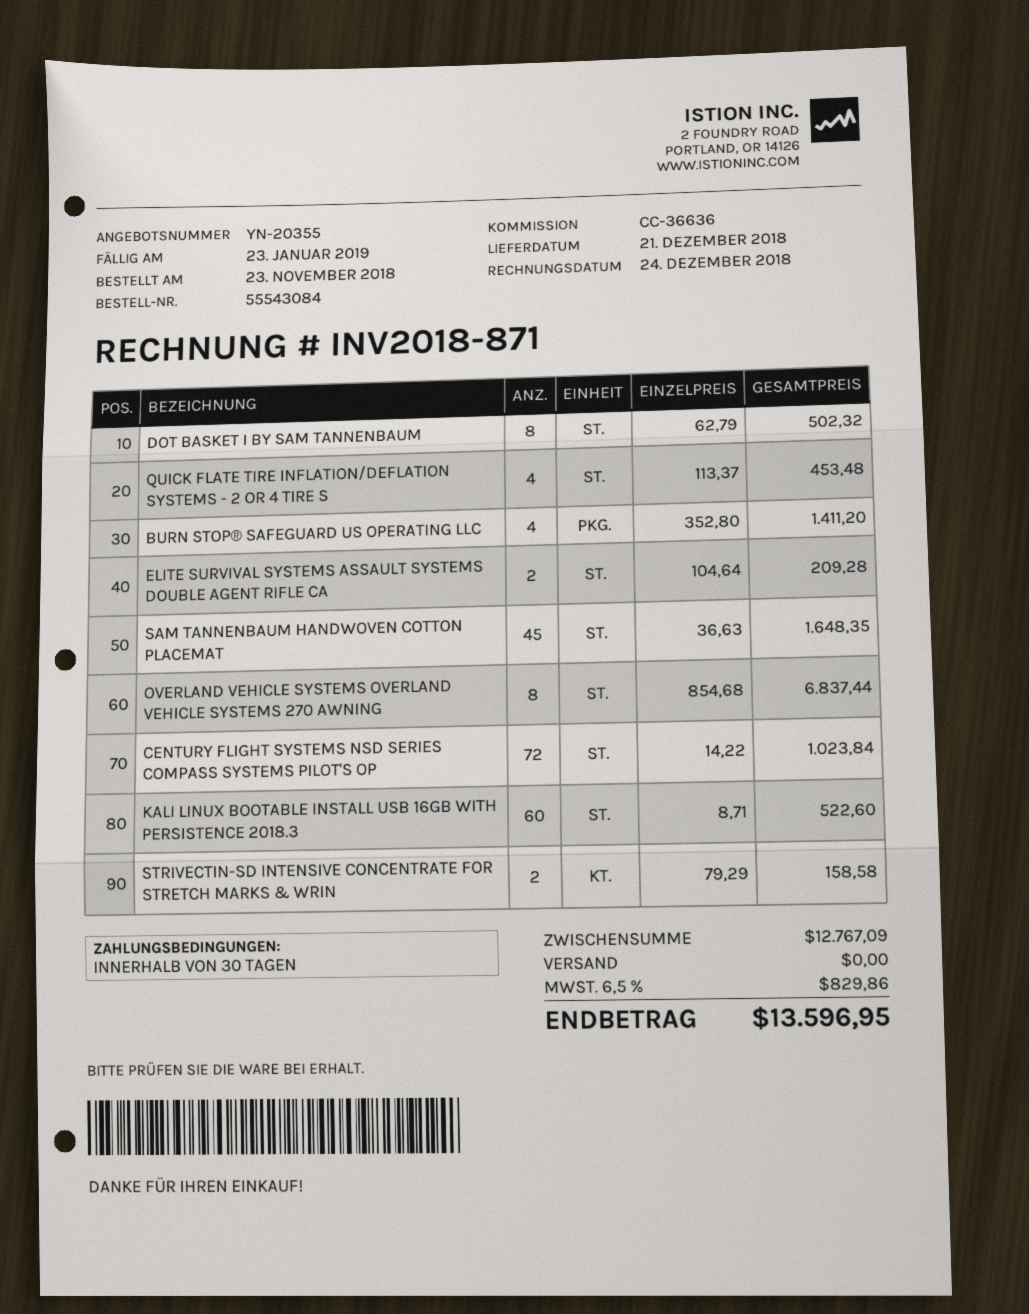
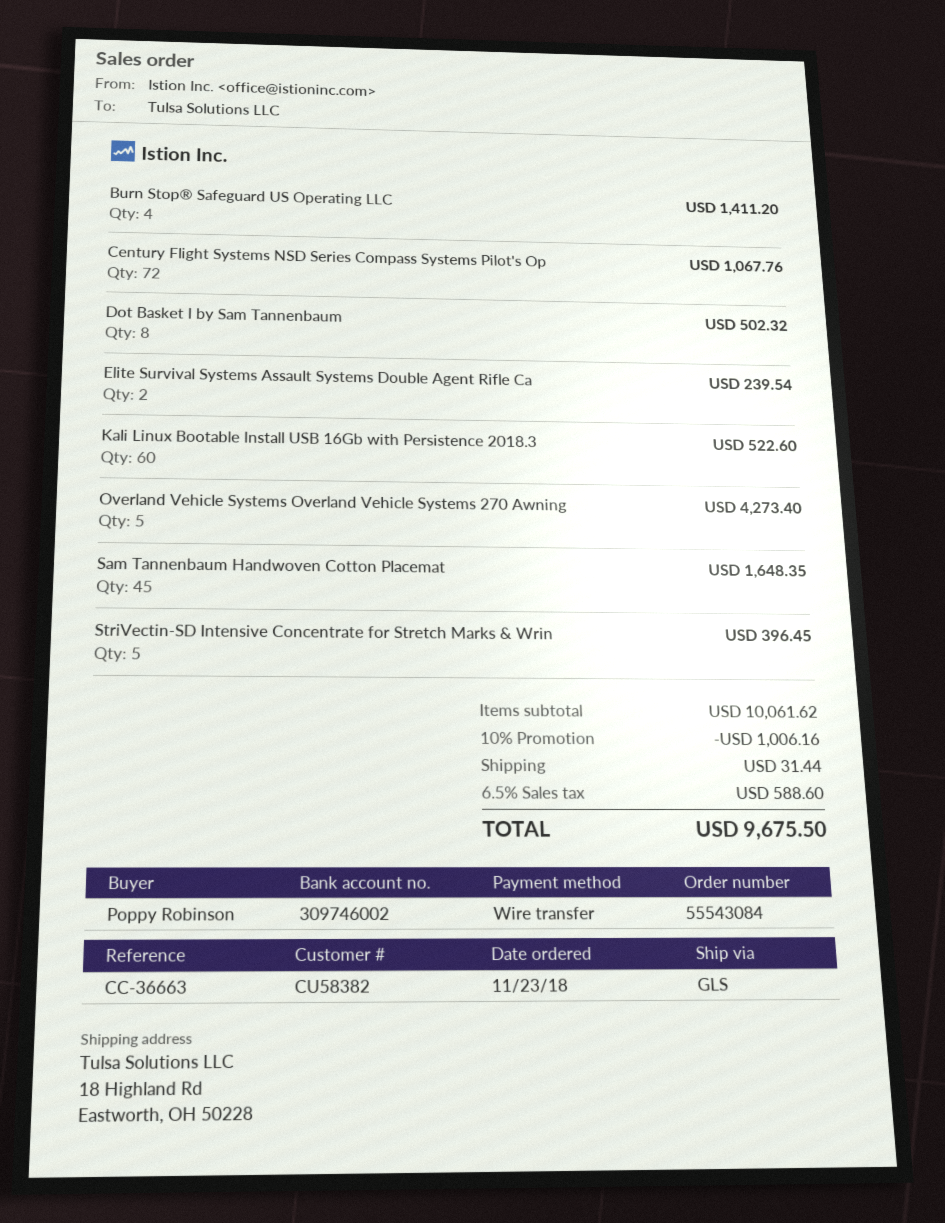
reference: CC-36636 -> CC-36663
QUICK FLATE TIRE INFLATION/DEFLATION SYSTEMS - 2 OR 4 TIRE S: 4 for 453.48 -> none
ELITE SURVIVAL SYSTEMS ASSAULT SYSTEMS DOUBLE AGENT RIFLE CA: 2 for 209.28 -> 2 for 239.54
OVERLAND VEHICLE SYSTEMS OVERLAND VEHICLE SYSTEMS 270 AWNING: 8 for 6837.44 -> 5 for 4273.40
CENTURY FLIGHT SYSTEMS NSD SERIES COMPASS SYSTEMS PILOT'S OP: 72 for 1023.84 -> 72 for 1067.76
STRIVECTIN-SD INTENSIVE CONCENTRATE FOR STRETCH MARKS & WRIN: 2 for 158.58 -> 5 for 396.45
subtotal: 12767.09 -> 10061.62
discount: none -> 10% = 1006.16
shipping: 0.00 -> 31.44
tax: 6.5% = 829.86 -> 6.5% = 588.60
total: 13596.95 -> 9675.50

